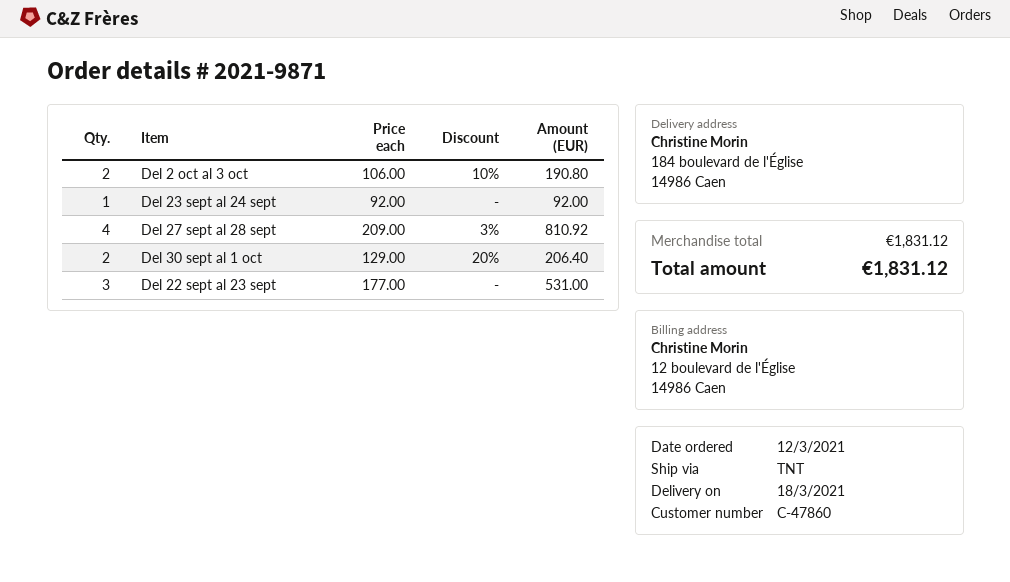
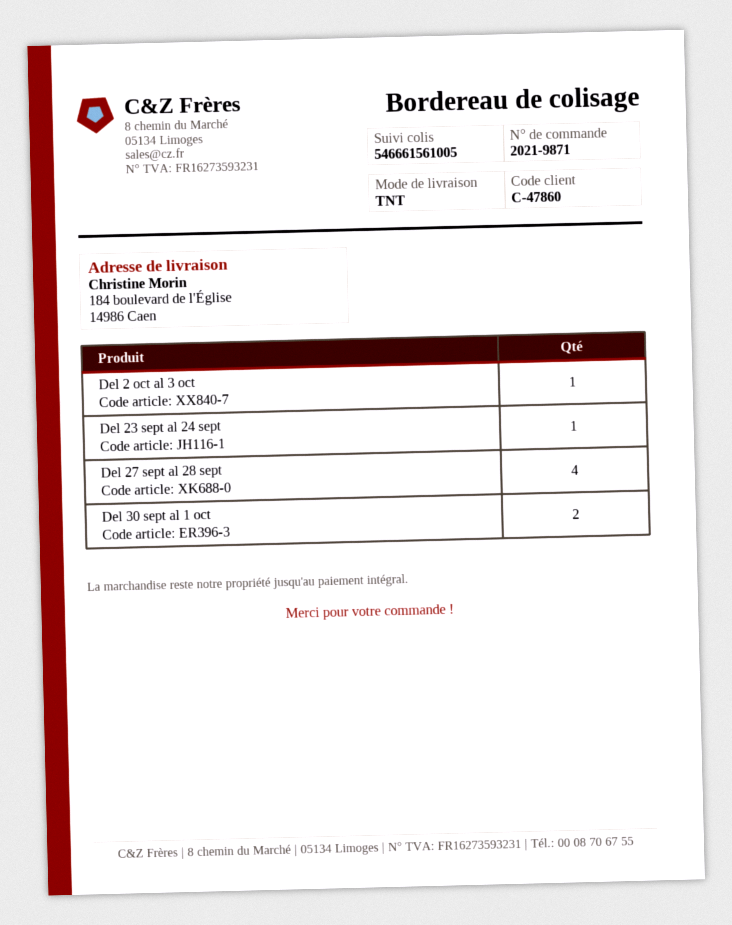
Del 2 oct al 3 oct: 2 -> 1
Del 22 sept al 23 sept: 3 -> none

